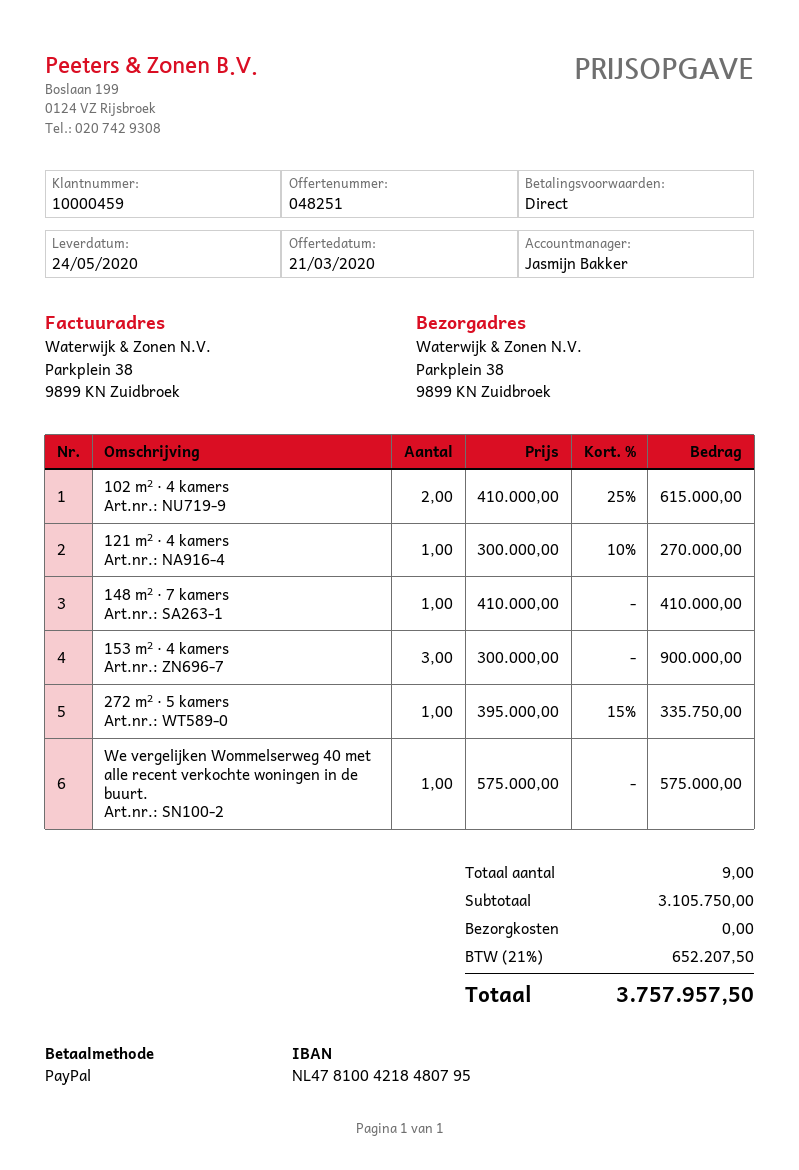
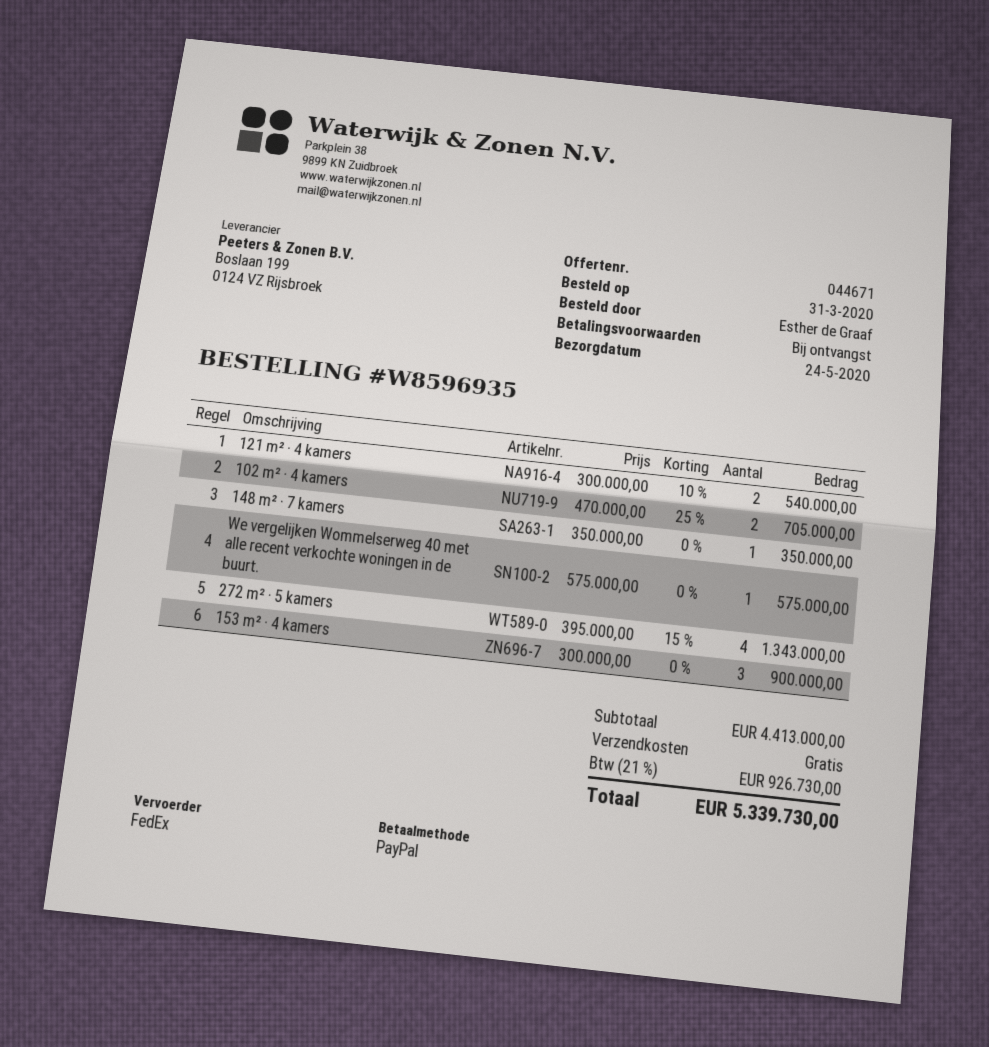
quote number: 048251 -> 044671
102 m² · 4 kamers: 2 x 410000.00 - 25% = 615000.00 -> 2 x 470000.00 - 25% = 705000.00
121 m² · 4 kamers: 1 x 300000.00 - 10% = 270000.00 -> 2 x 300000.00 - 10% = 540000.00
148 m² · 7 kamers: 1 x 410000.00 = 410000.00 -> 1 x 350000.00 = 350000.00
272 m² · 5 kamers: 1 x 395000.00 - 15% = 335750.00 -> 4 x 395000.00 - 15% = 1343000.00
subtotal: 3105750.00 -> 4413000.00
tax: 21% = 652207.50 -> 21% = 926730.00
total: 3757957.50 -> 5339730.00

